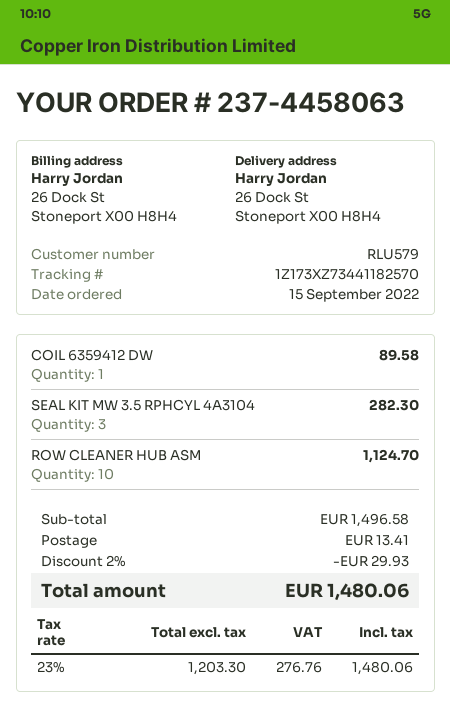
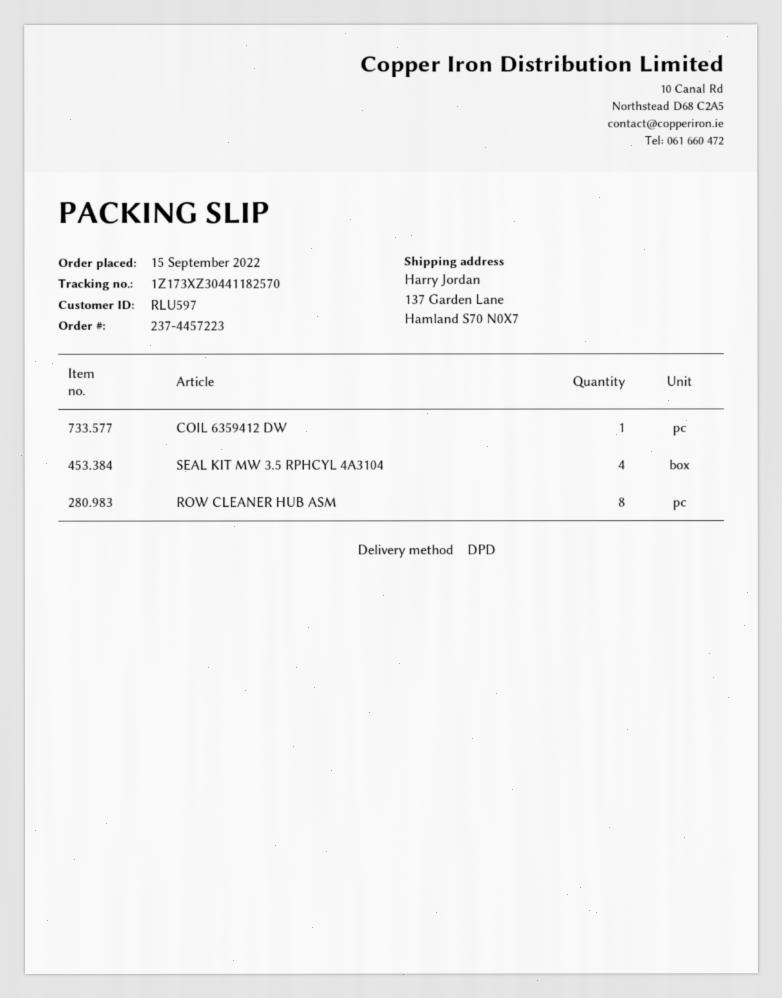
order number: 237-4458063 -> 237-4457223
customer number: RLU579 -> RLU597
tracking number: 1Z173XZ73441182570 -> 1Z173XZ30441182570
ship to: 26 Dock St, Stoneport X00 H8H4 -> 137 Garden Lane, Hamland S70 N0X7
SEAL KIT MW 3.5 RPHCYL 4A3104: 3 -> 4
ROW CLEANER HUB ASM: 10 -> 8

